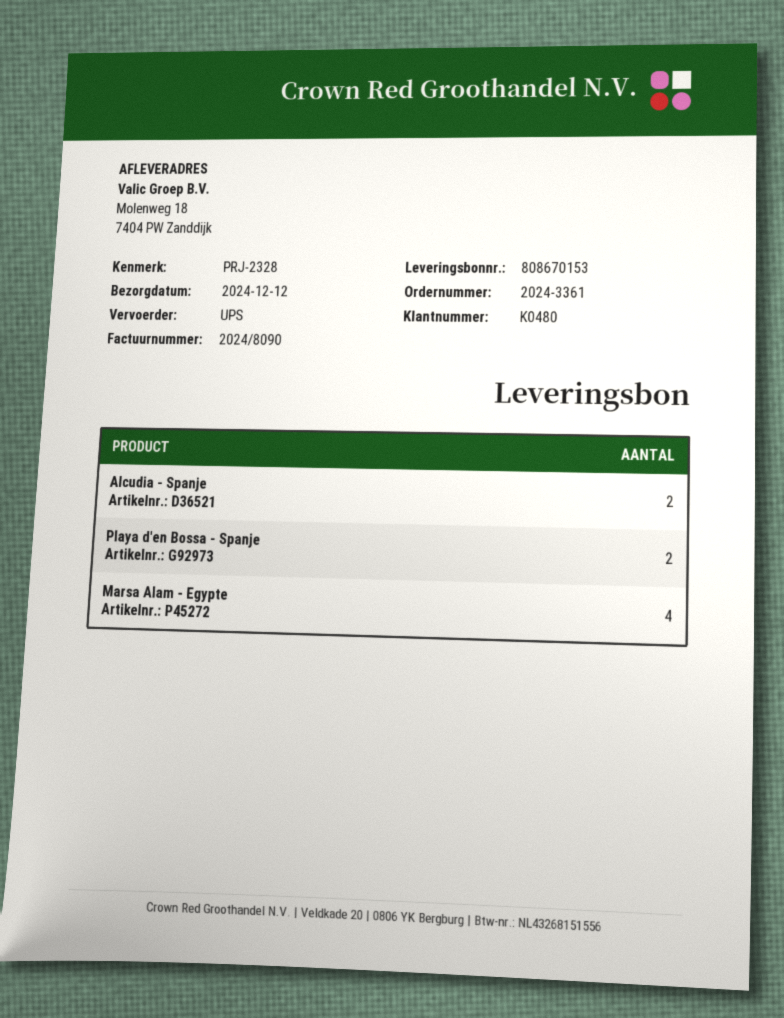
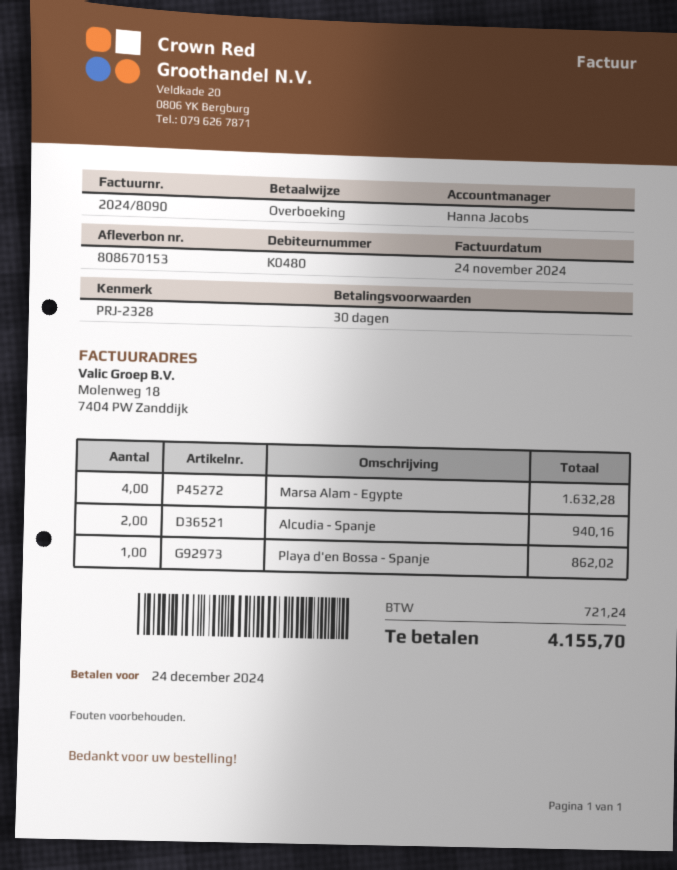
Playa d'en Bossa - Spanje: 2 -> 1

